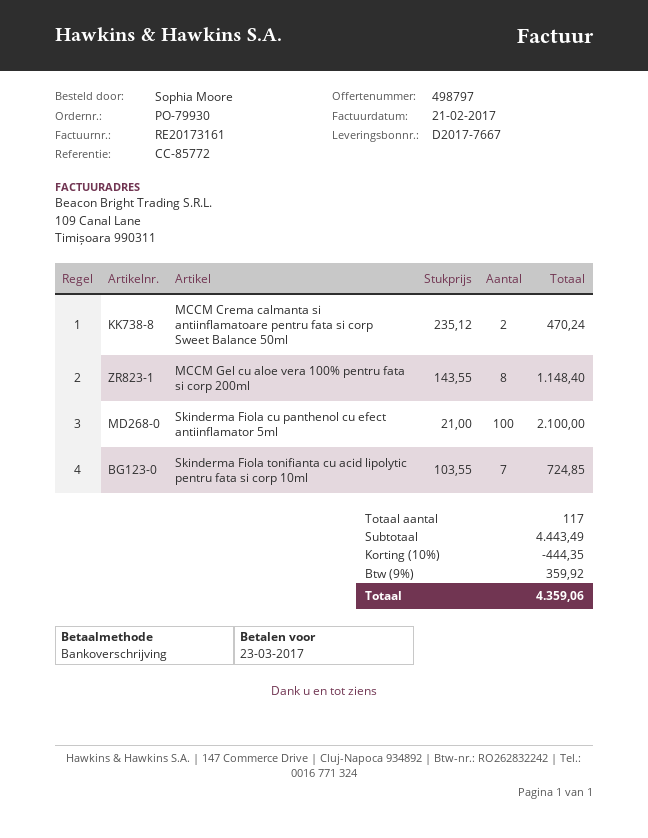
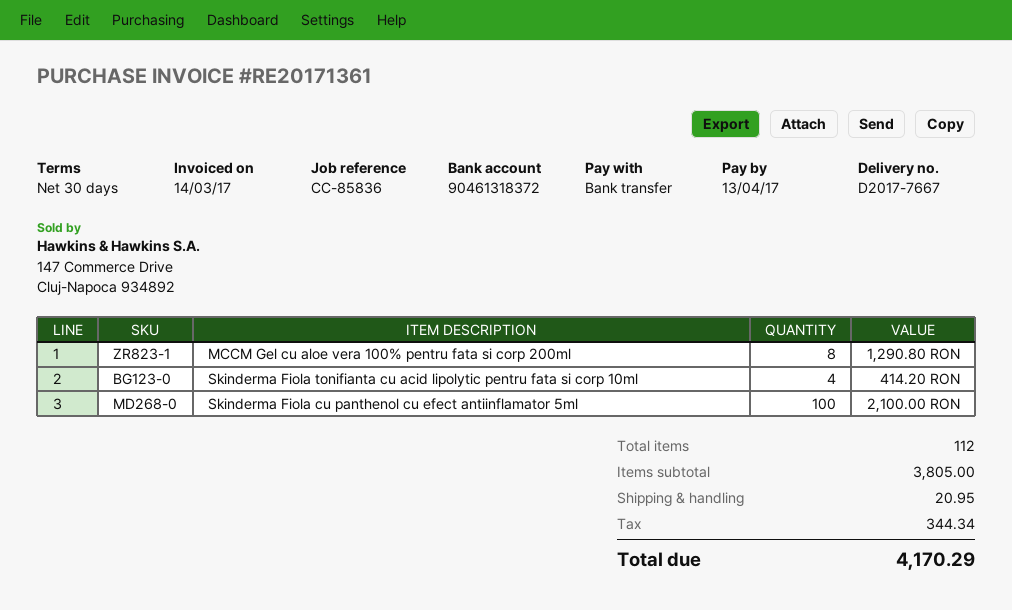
invoice number: RE20173161 -> RE20171361
invoice date: 2017-02-21 -> 2017-03-14
due date: 2017-03-23 -> 2017-04-13
reference: CC-85772 -> CC-85836
MCCM Crema calmanta si antiinflamatoare pentru fata si corp Sweet Balance 50ml: 2 for 470.24 -> none
MCCM Gel cu aloe vera 100% pentru fata si corp 200ml: 8 for 1148.40 -> 8 for 1290.80
Skinderma Fiola tonifianta cu acid lipolytic pentru fata si corp 10ml: 7 for 724.85 -> 4 for 414.20
total quantity: 117 -> 112
subtotal: 4443.49 -> 3805.00
discount: 10% = 444.35 -> none
shipping: none -> 20.95
tax: 359.92 -> 344.34
total: 4359.06 -> 4170.29

